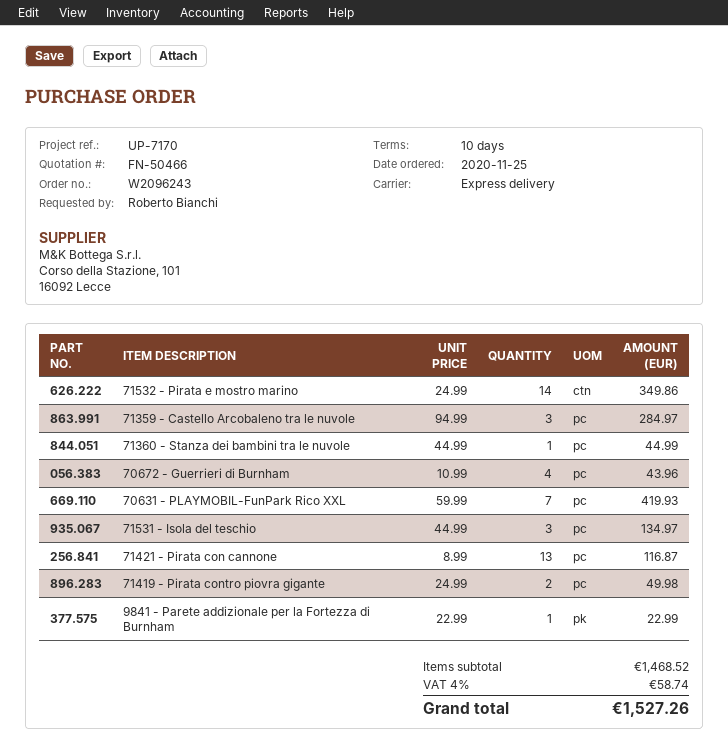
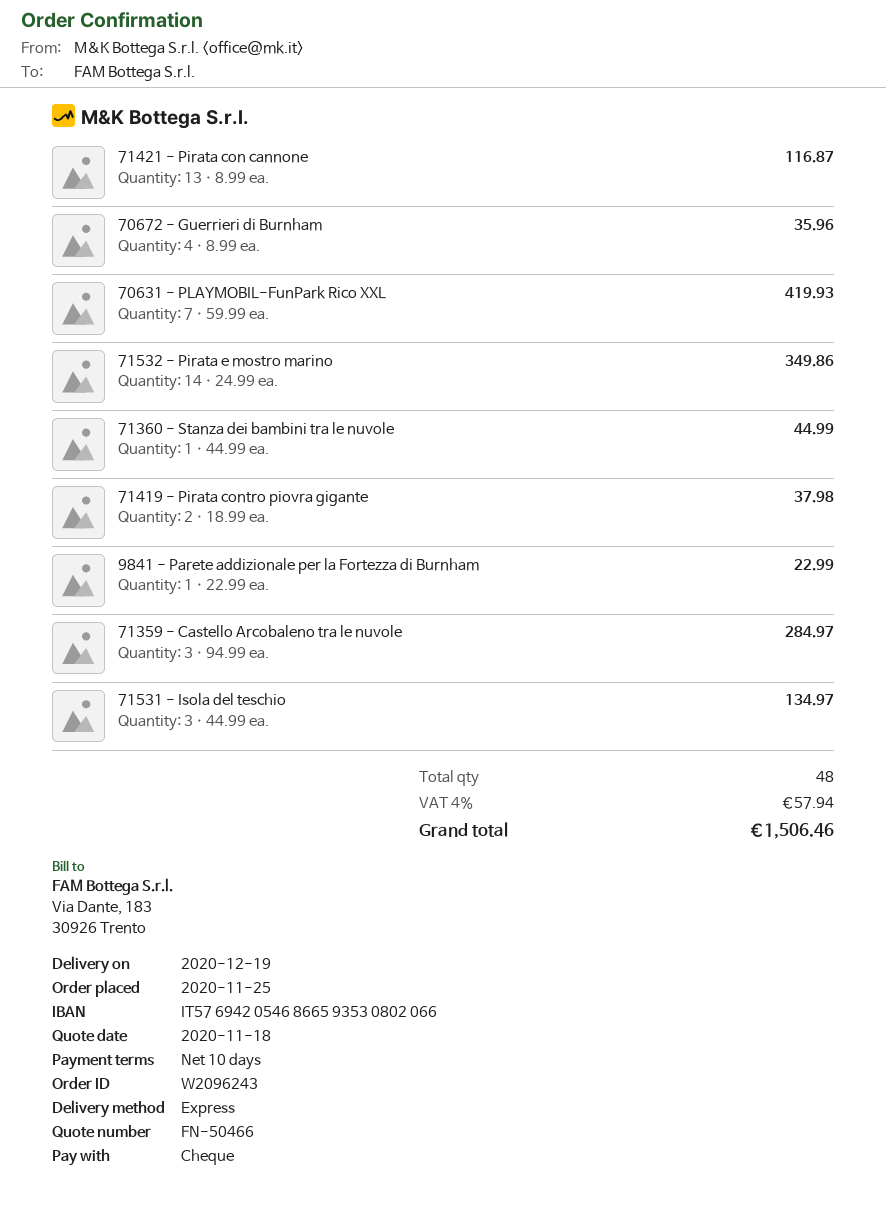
70672 - Guerrieri di Burnham: 4 x 10.99 = 43.96 -> 4 x 8.99 = 35.96
71419 - Pirata contro piovra gigante: 2 x 24.99 = 49.98 -> 2 x 18.99 = 37.98
tax: 4% = 58.74 -> 4% = 57.94
total: 1527.26 -> 1506.46

